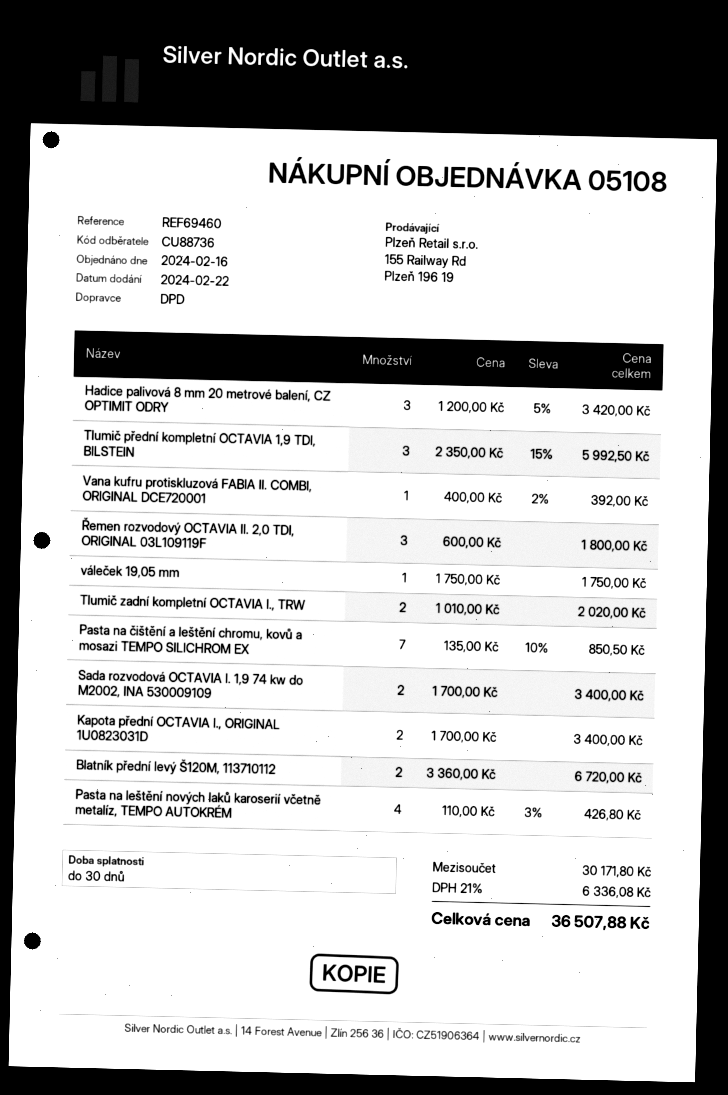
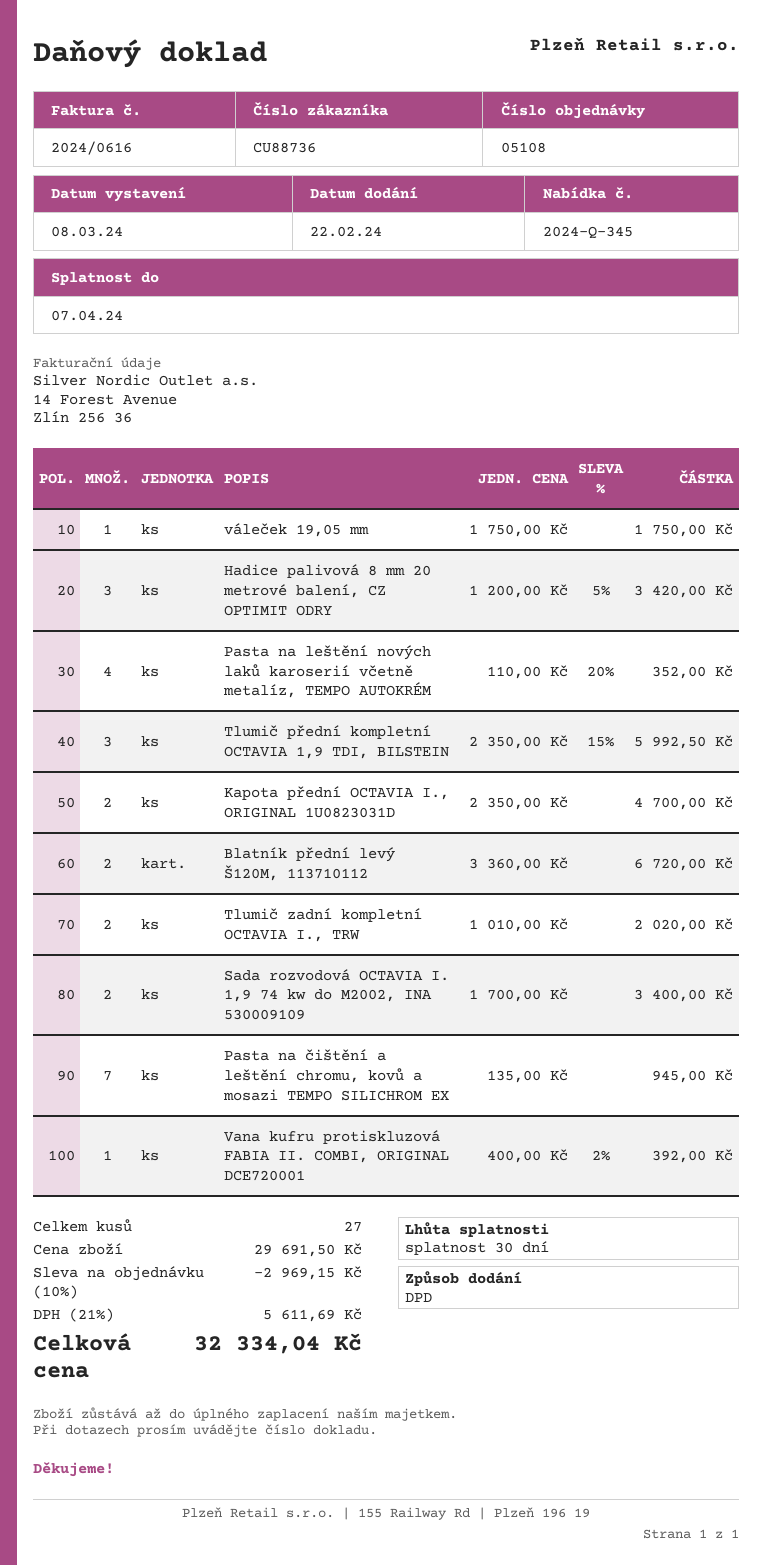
Řemen rozvodový OCTAVIA II. 2,0 TDI, ORIGINAL 03L109119F: 3 x 600.00 = 1800.00 -> none
Pasta na čištění a leštění chromu, kovů a mosazi TEMPO SILICHROM EX: 7 x 135.00 - 10% = 850.50 -> 7 x 135.00 = 945.00
Kapota přední OCTAVIA I., ORIGINAL 1U0823031D: 2 x 1700.00 = 3400.00 -> 2 x 2350.00 = 4700.00
Pasta na leštění nových laků karoserií včetně metalíz, TEMPO AUTOKRÉM: 4 x 110.00 - 3% = 426.80 -> 4 x 110.00 - 20% = 352.00
subtotal: 30171.80 -> 29691.50
discount: none -> 10% = 2969.15
tax: 21% = 6336.08 -> 21% = 5611.69
total: 36507.88 -> 32334.04

